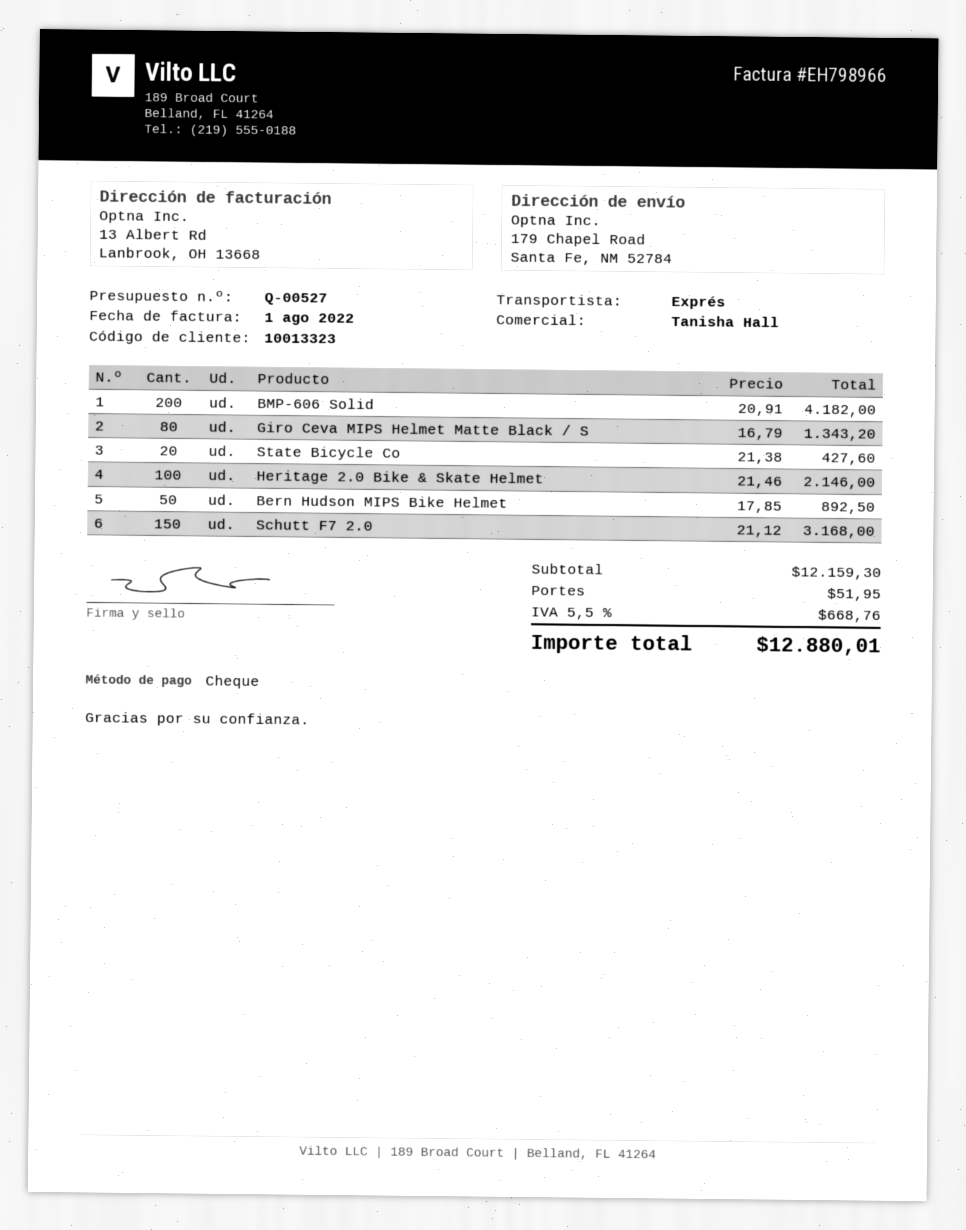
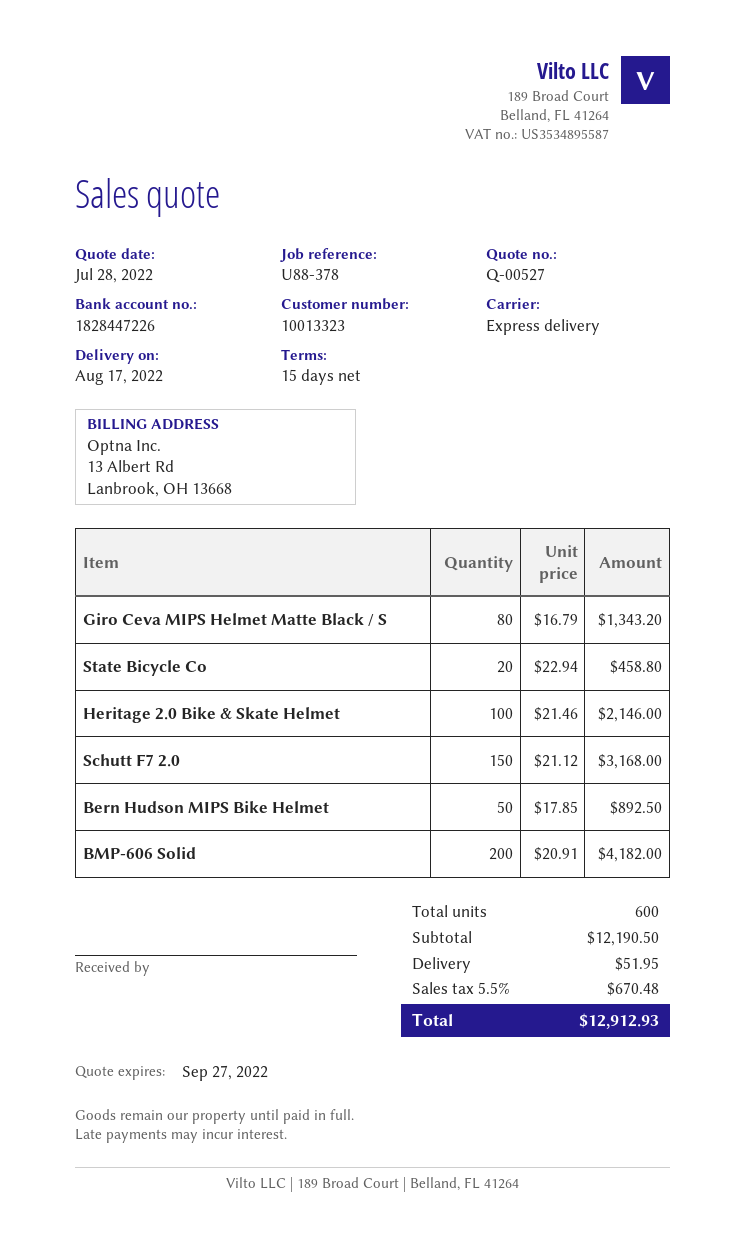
State Bicycle Co: 20 x 21.38 = 427.60 -> 20 x 22.94 = 458.80
subtotal: 12159.30 -> 12190.50
tax: 5.5% = 668.76 -> 5.5% = 670.48
total: 12880.01 -> 12912.93

